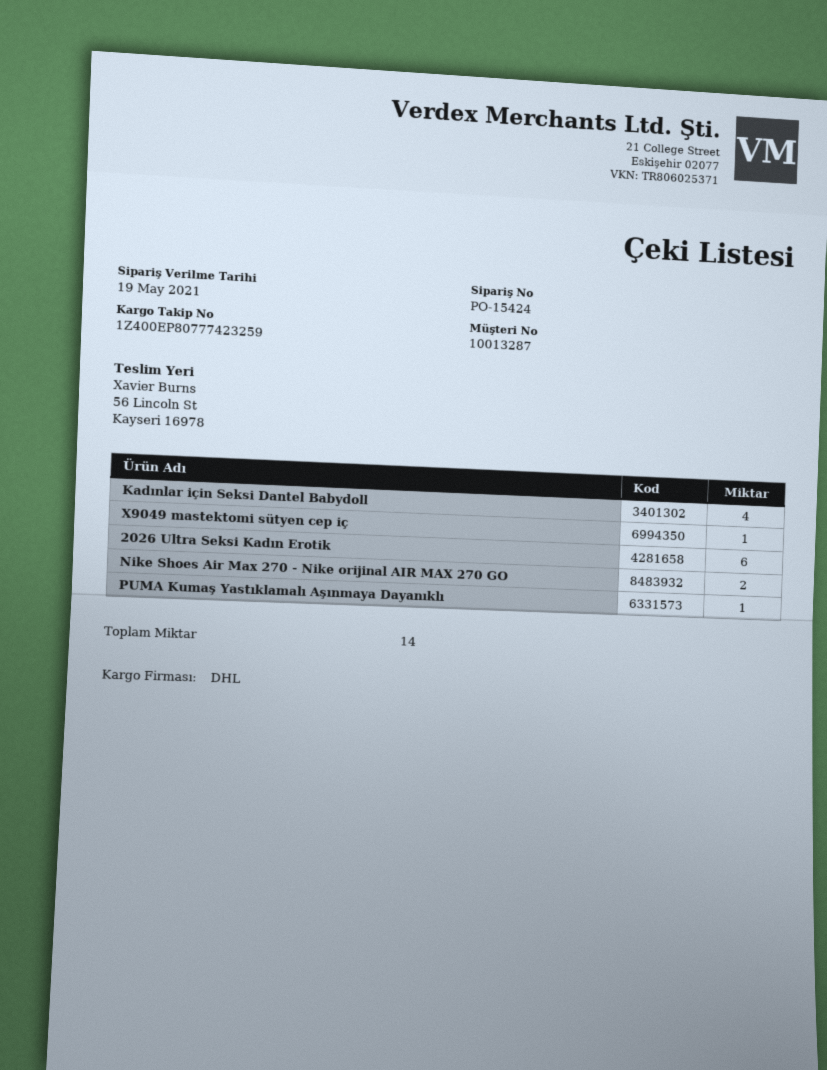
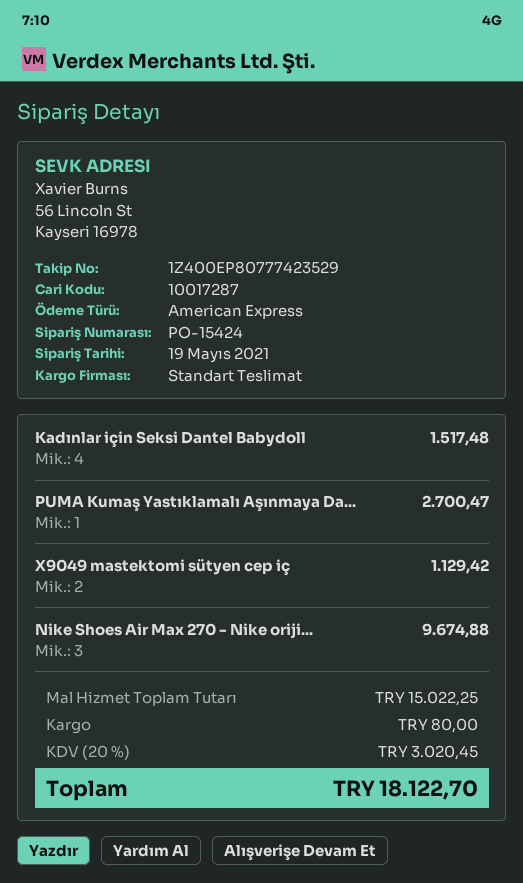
customer number: 10013287 -> 10017287
shipping method: DHL -> standard
tracking number: 1Z400EP80777423259 -> 1Z400EP80777423529
X9049 mastektomi sütyen cep iç: 1 -> 2
2026 Ultra Seksi Kadın Erotik: 6 -> none
Nike Shoes Air Max 270 - Nike orijinal AIR MAX 270 GO: 2 -> 3

